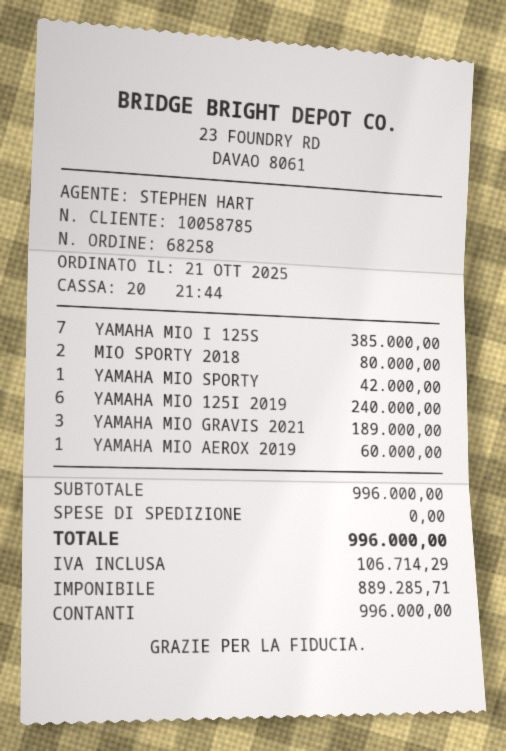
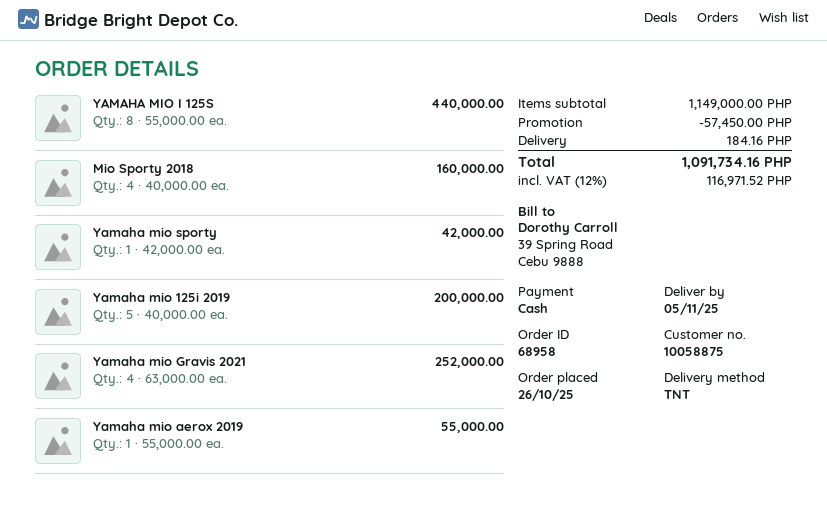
order number: 68258 -> 68958
order date: 2025-10-21 -> 2025-10-26
customer number: 10058785 -> 10058875
YAMAHA MIO I 125S: 7 for 385000.00 -> 8 for 440000.00
MIO SPORTY 2018: 2 for 80000.00 -> 4 for 160000.00
YAMAHA MIO 125I 2019: 6 for 240000.00 -> 5 for 200000.00
YAMAHA MIO GRAVIS 2021: 3 for 189000.00 -> 4 for 252000.00
YAMAHA MIO AEROX 2019: 1 for 60000.00 -> 1 for 55000.00
subtotal: 996000.00 -> 1149000.00
discount: none -> 57450.00
shipping: 0.00 -> 184.16
tax: 106714.29 -> 116971.52
total: 996000.00 -> 1091734.16

